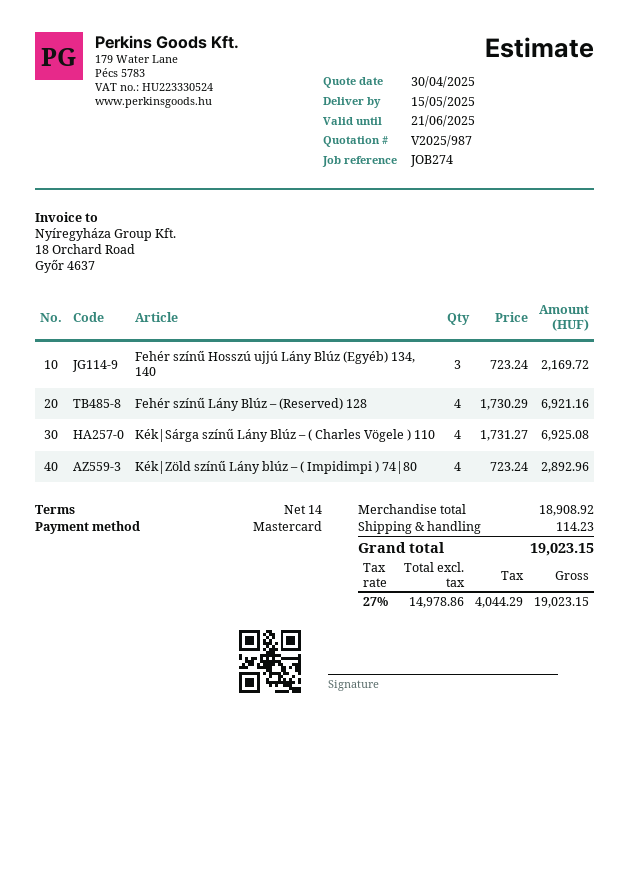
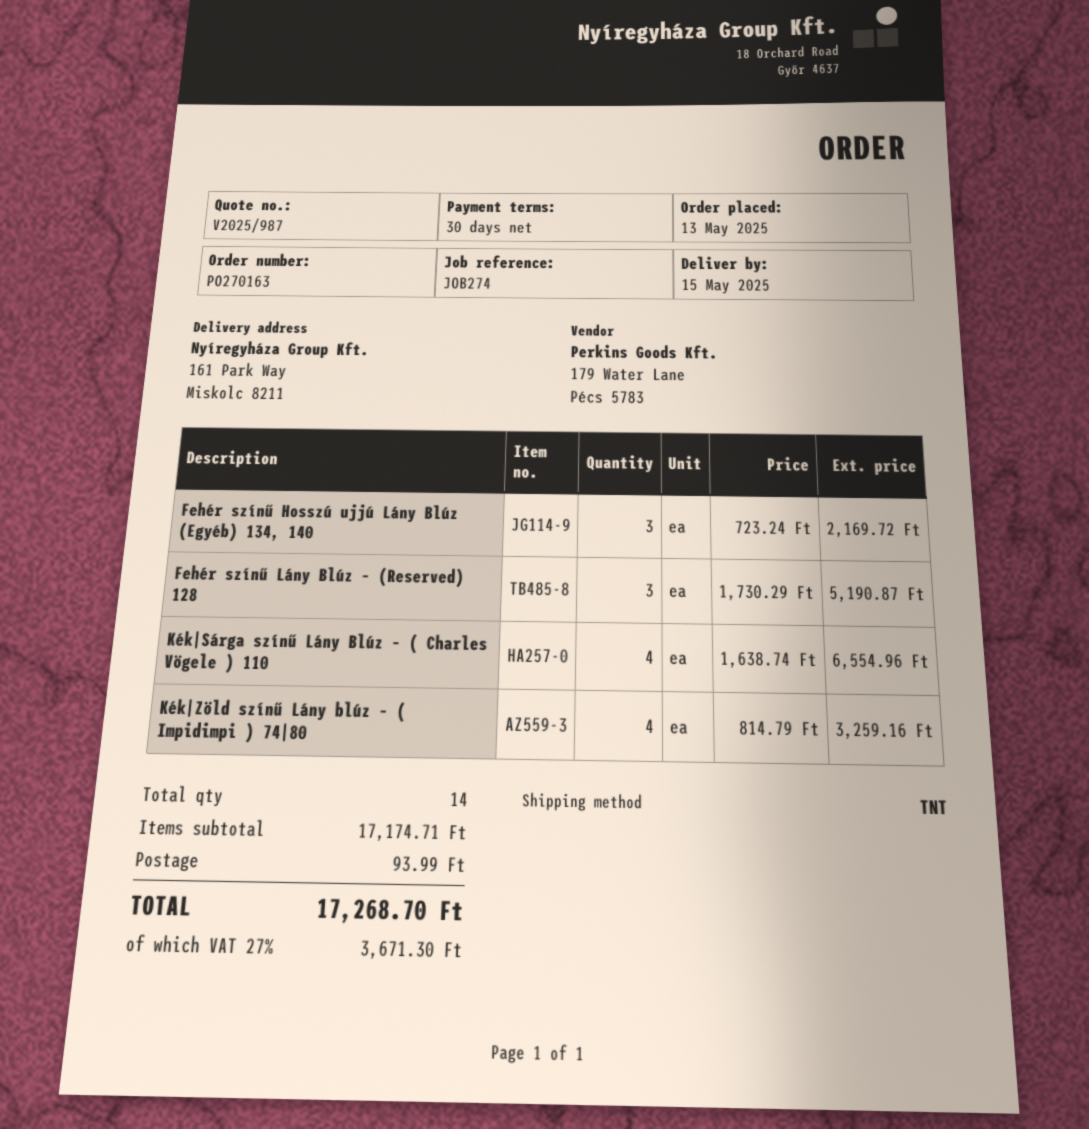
payment terms: 14 days -> 30 days
Fehér színű Lány Blúz – (Reserved) 128: 4 x 1730.29 = 6921.16 -> 3 x 1730.29 = 5190.87
Kék|Sárga színű Lány Blúz – ( Charles Vögele ) 110: 4 x 1731.27 = 6925.08 -> 4 x 1638.74 = 6554.96
Kék|Zöld színű Lány blúz – ( Impidimpi ) 74|80: 4 x 723.24 = 2892.96 -> 4 x 814.79 = 3259.16
subtotal: 18908.92 -> 17174.71
shipping: 114.23 -> 93.99
tax: 27% = 4044.29 -> 27% = 3671.30
total: 19023.15 -> 17268.70

